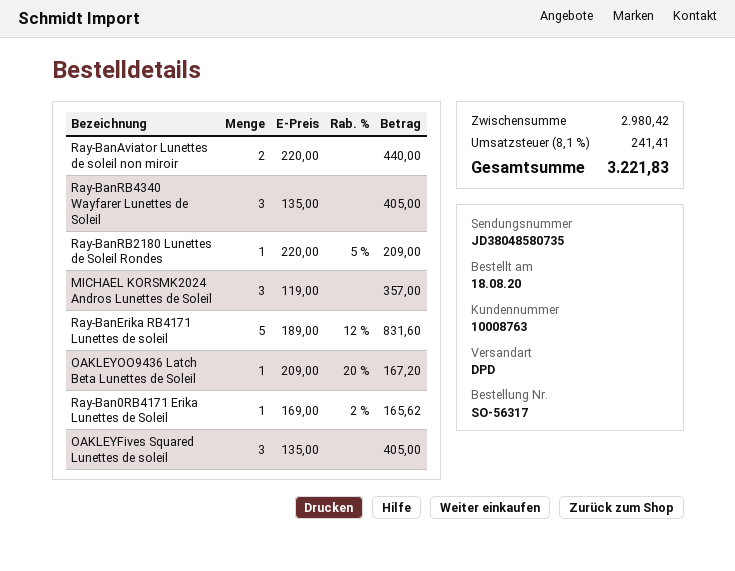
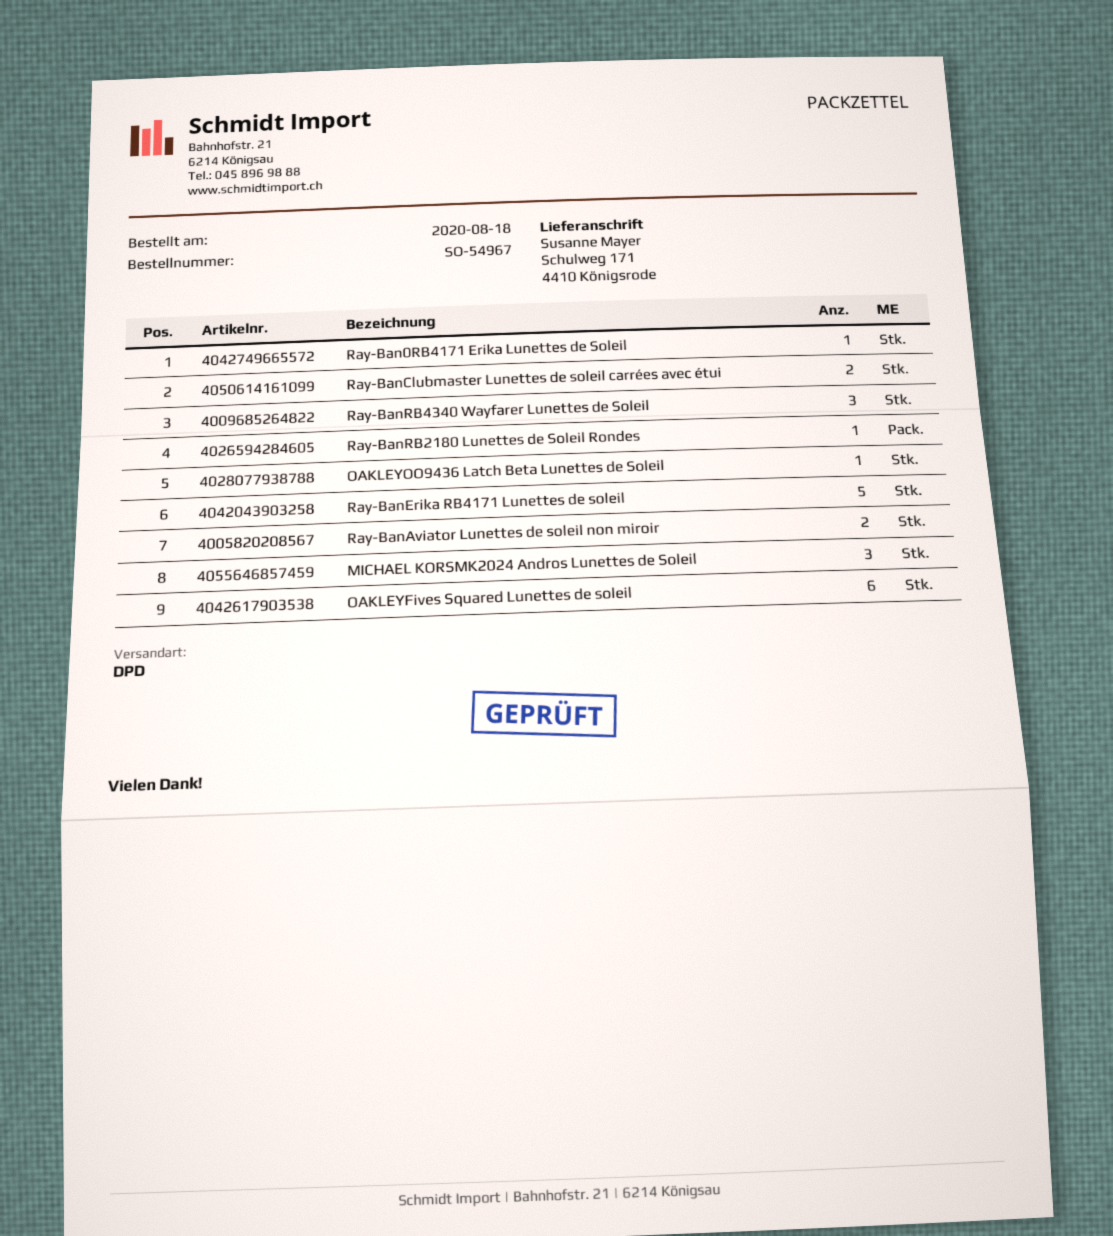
order number: SO-56317 -> SO-54967
OAKLEYFives Squared Lunettes de soleil: 3 -> 6
Ray-BanClubmaster Lunettes de soleil carrées avec étui: none -> 2

